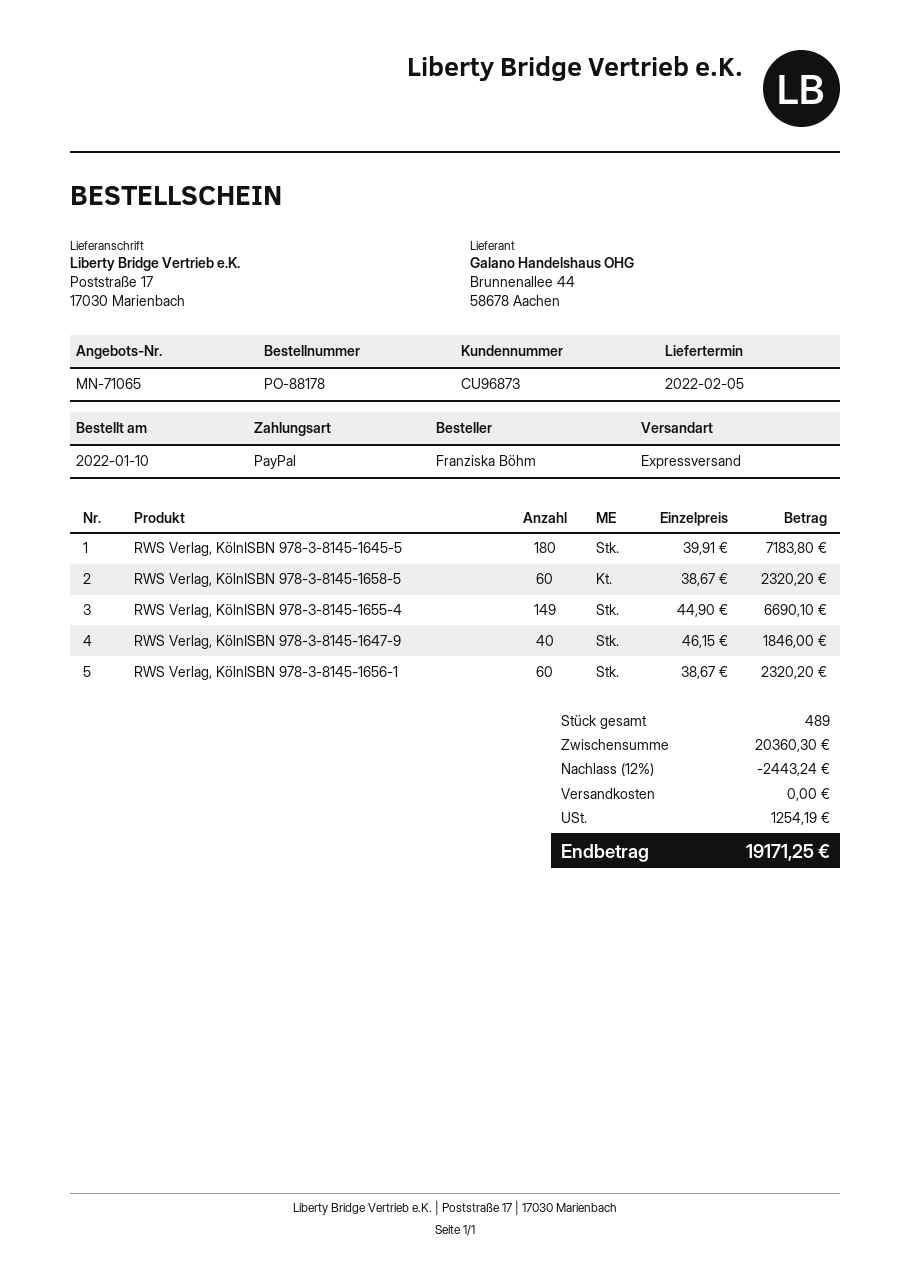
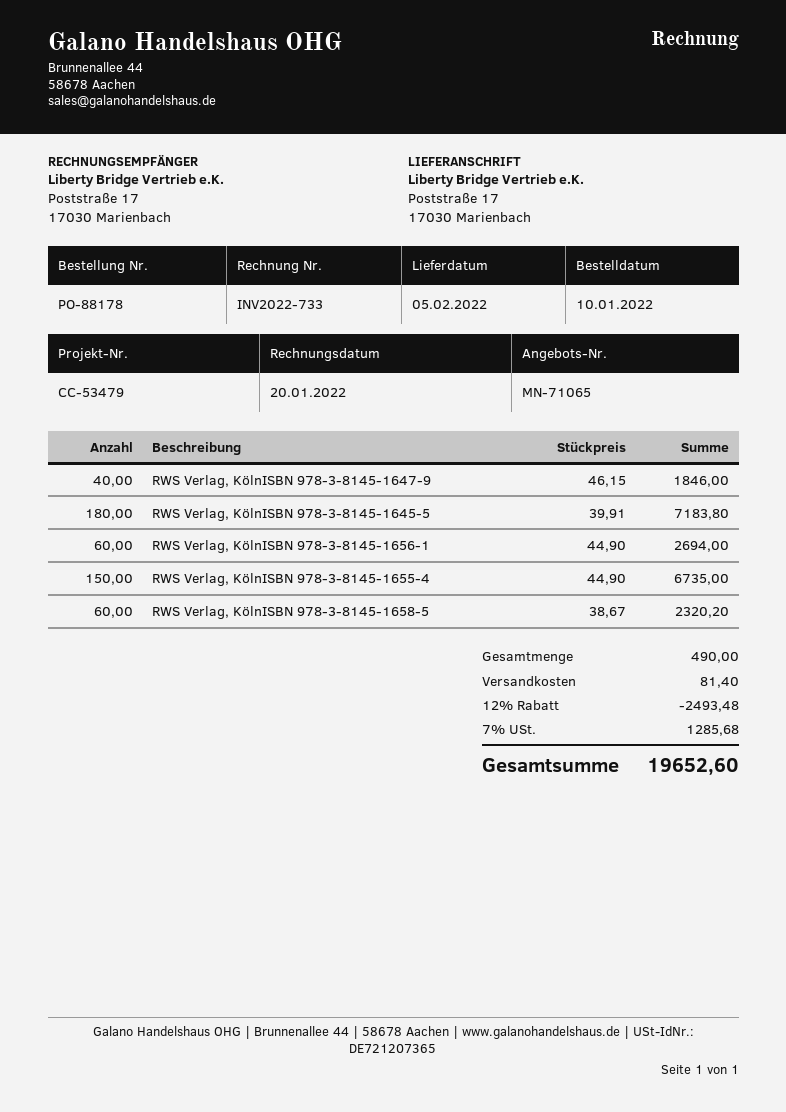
RWS Verlag, KölnISBN 978-3-8145-1655-4: 149 x 44.90 = 6690.10 -> 150 x 44.90 = 6735.00
RWS Verlag, KölnISBN 978-3-8145-1656-1: 60 x 38.67 = 2320.20 -> 60 x 44.90 = 2694.00
total quantity: 489 -> 490
discount: 12% = 2443.24 -> 12% = 2493.48
shipping: 0.00 -> 81.40
tax: 1254.19 -> 1285.68
total: 19171.25 -> 19652.60

